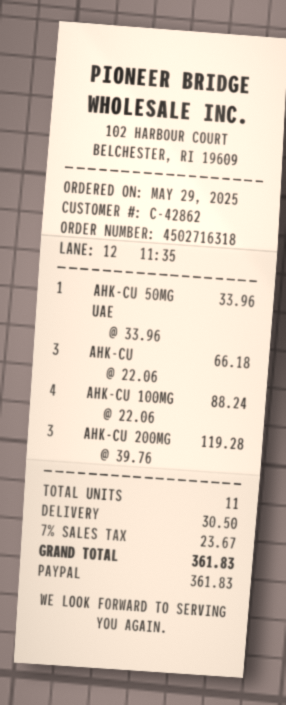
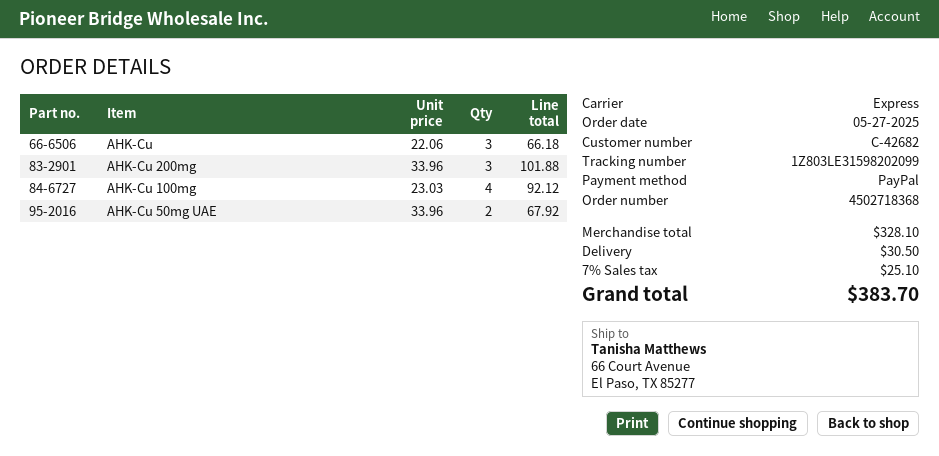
order number: 4502716318 -> 4502718368
order date: 2025-05-29 -> 2025-05-27
customer number: C-42862 -> C-42682
AHK-CU 50MG UAE: 1 x 33.96 = 33.96 -> 2 x 33.96 = 67.92
AHK-CU 100MG: 4 x 22.06 = 88.24 -> 4 x 23.03 = 92.12
AHK-CU 200MG: 3 x 39.76 = 119.28 -> 3 x 33.96 = 101.88
tax: 7% = 23.67 -> 7% = 25.10
total: 361.83 -> 383.70

